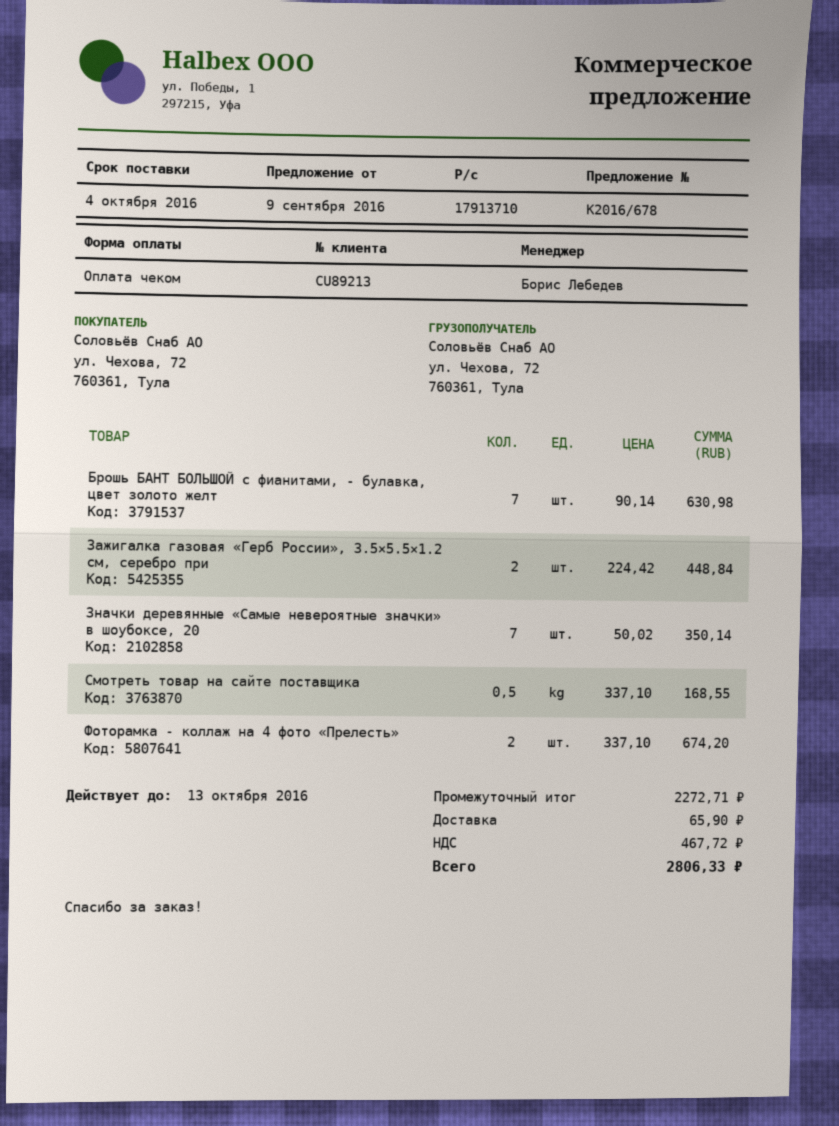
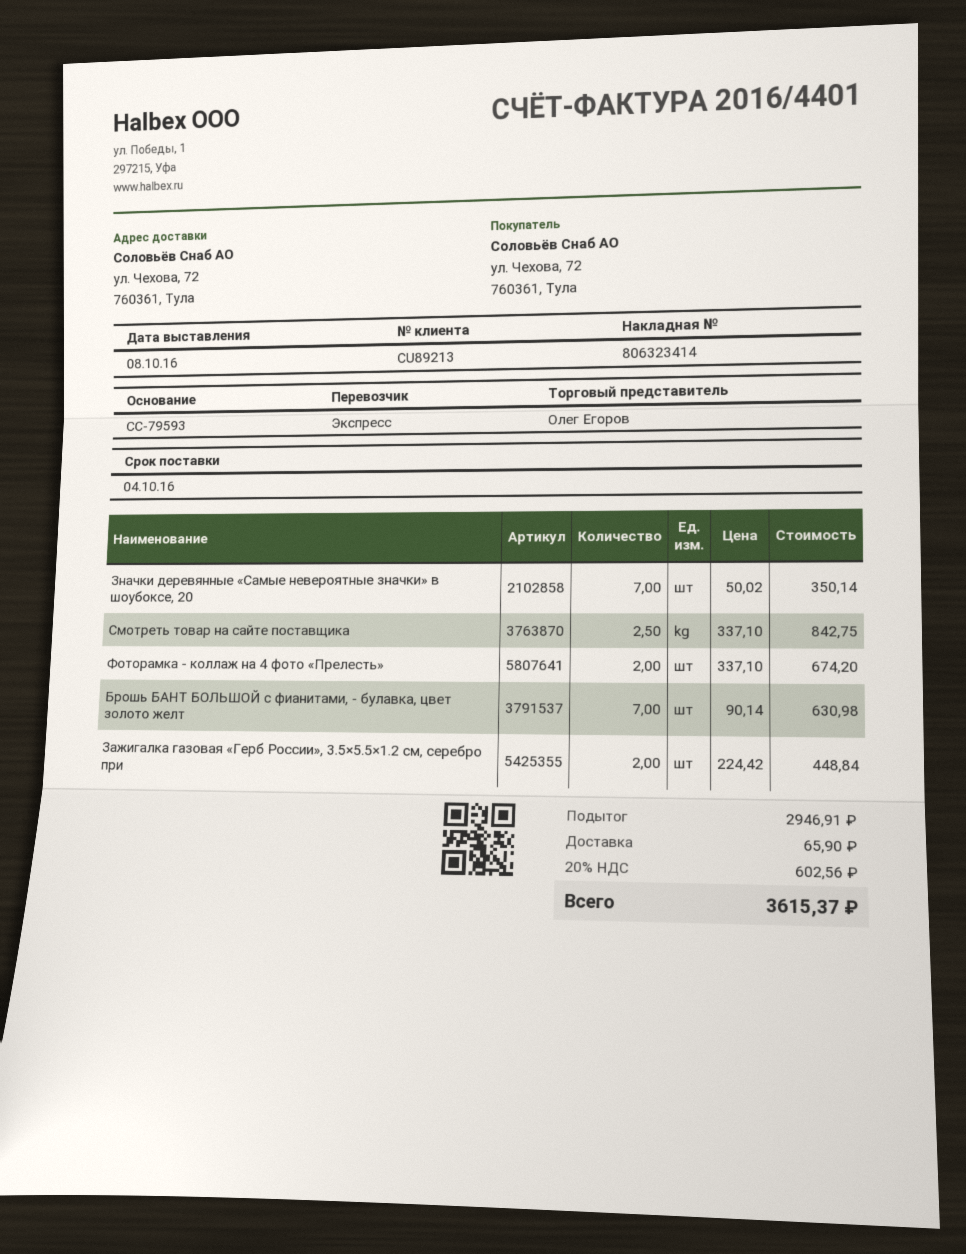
sales rep: Борис Лебедев -> Олег Егоров
Смотреть товар на сайте поставщика: 0.5 x 337.10 = 168.55 -> 2.5 x 337.10 = 842.75
subtotal: 2272.71 -> 2946.91
tax: 467.72 -> 602.56
total: 2806.33 -> 3615.37

